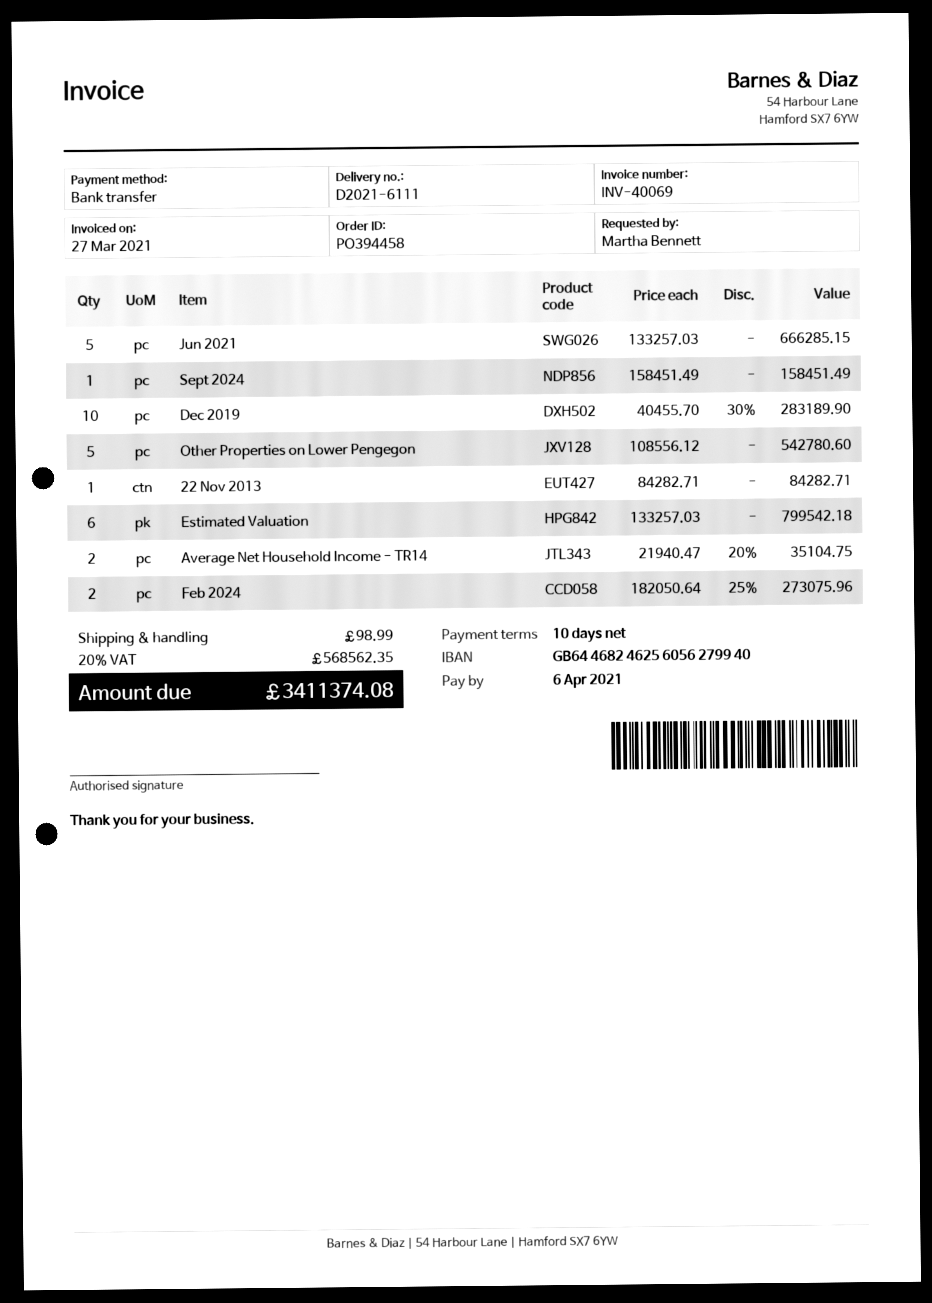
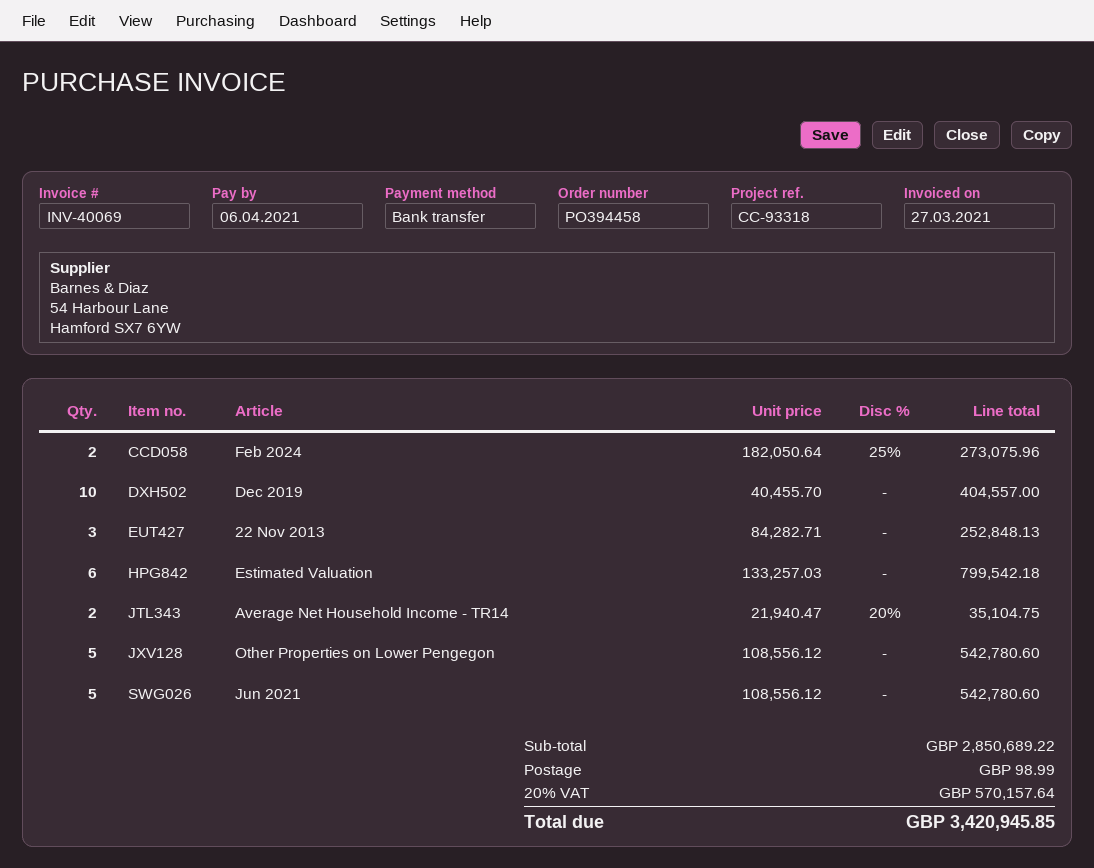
Jun 2021: 5 x 133257.03 = 666285.15 -> 5 x 108556.12 = 542780.60
Sept 2024: 1 x 158451.49 = 158451.49 -> none
Dec 2019: 10 x 40455.70 - 30% = 283189.90 -> 10 x 40455.70 = 404557.00
22 Nov 2013: 1 x 84282.71 = 84282.71 -> 3 x 84282.71 = 252848.13
tax: 20% = 568562.35 -> 20% = 570157.64
total: 3411374.08 -> 3420945.85

